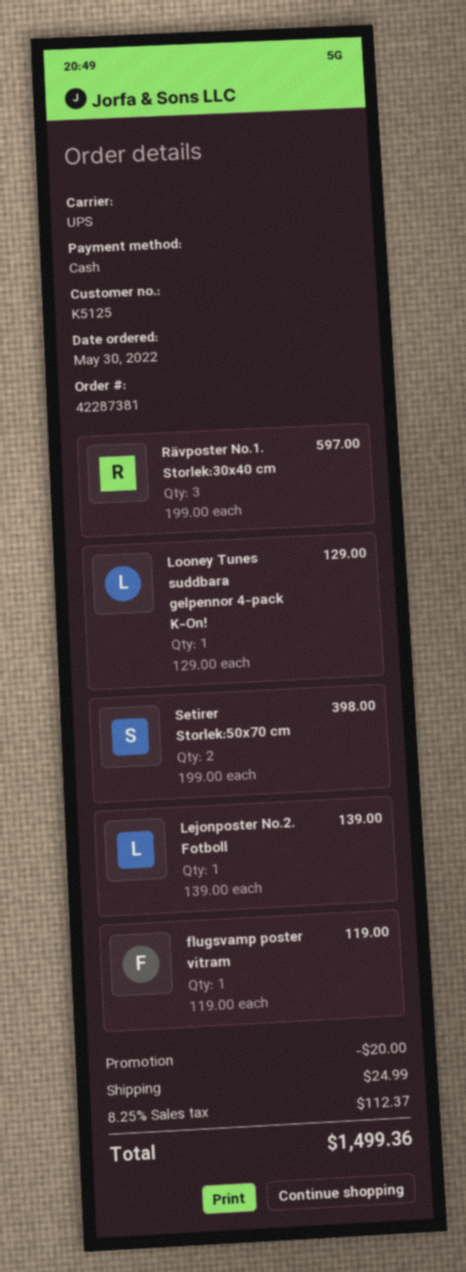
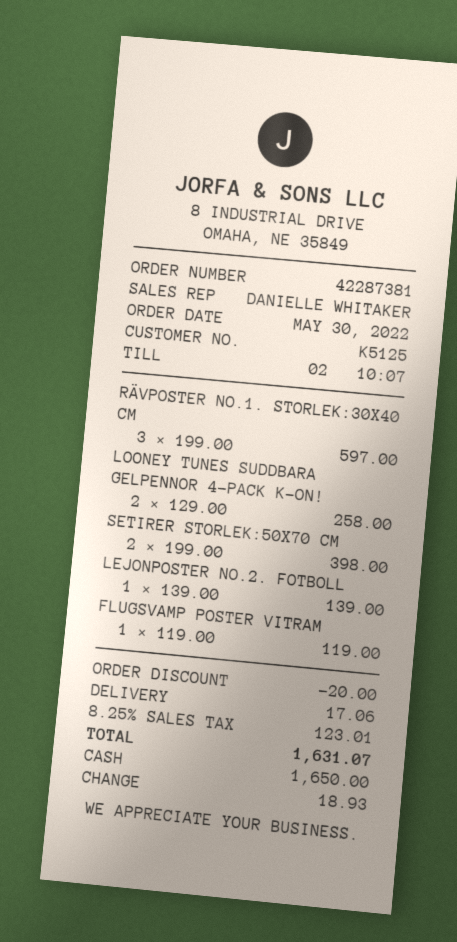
Looney Tunes suddbara gelpennor 4-pack K-On!: 1 x 129.00 = 129.00 -> 2 x 129.00 = 258.00
shipping: 24.99 -> 17.06
tax: 8.25% = 112.37 -> 8.25% = 123.01
total: 1499.36 -> 1631.07

